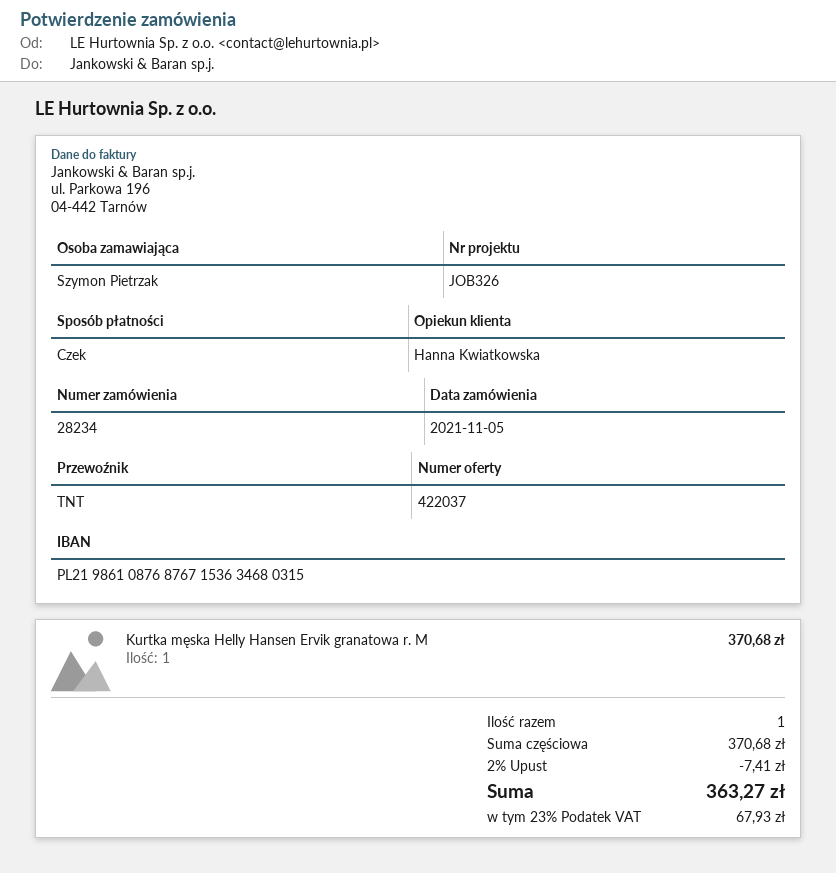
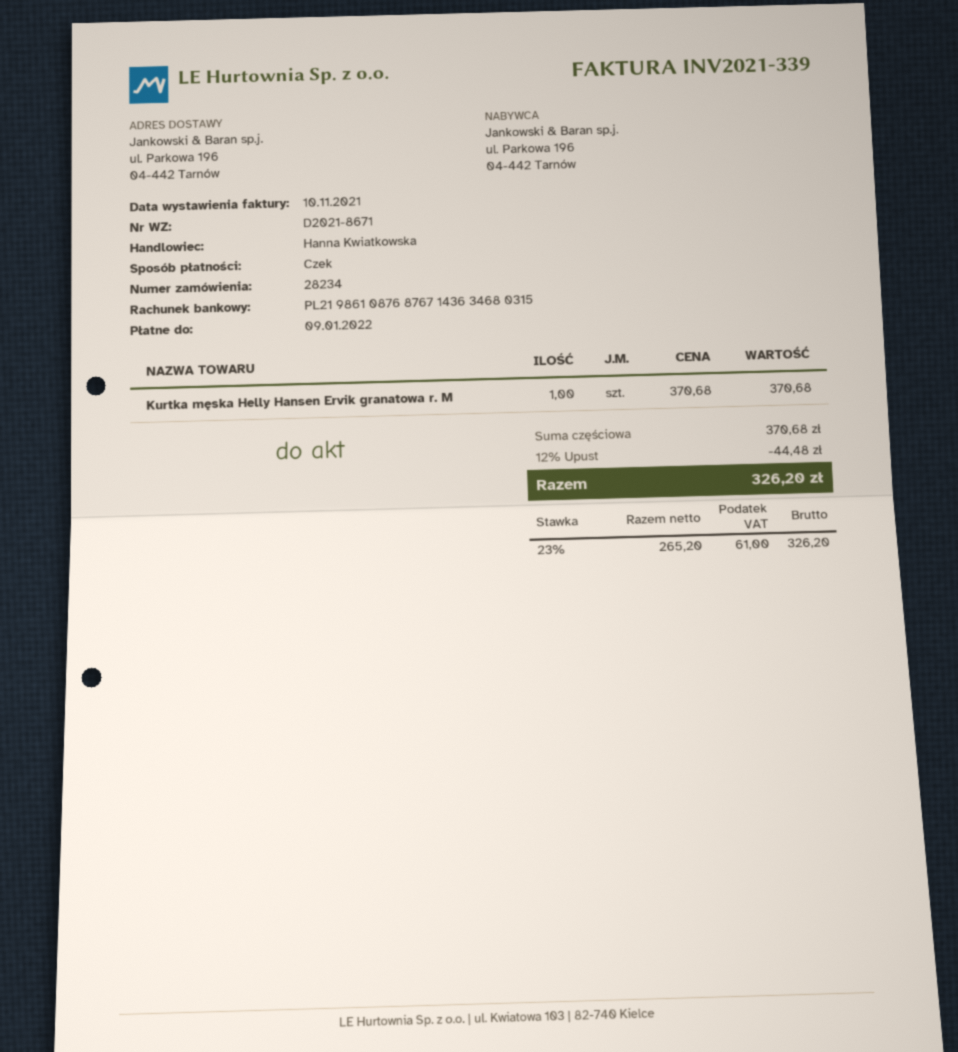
bank account: PL21986108768767153634680315 -> PL21986108768767143634680315
discount: 2% = 7.41 -> 12% = 44.48
tax: 23% = 67.93 -> 23% = 61.00
total: 363.27 -> 326.20

